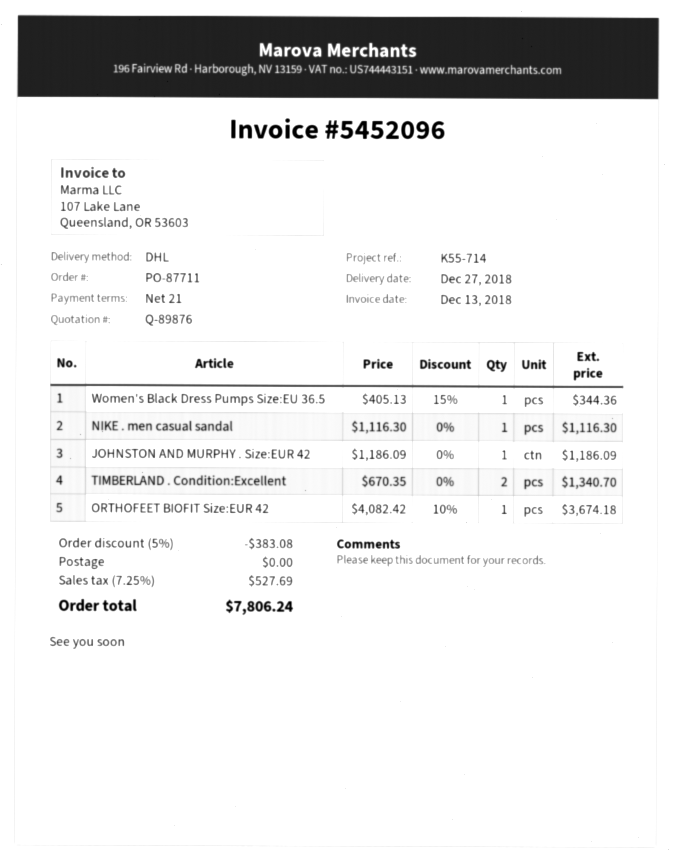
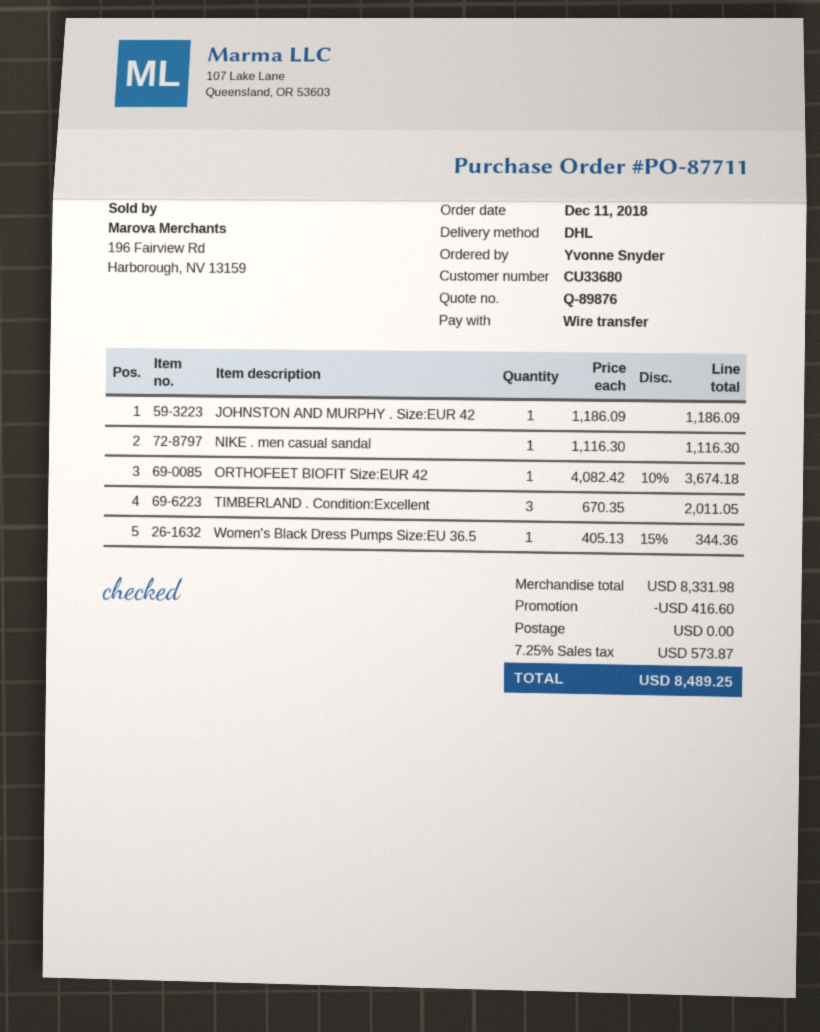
TIMBERLAND . Condition:Excellent: 2 x 670.35 = 1340.70 -> 3 x 670.35 = 2011.05
discount: 383.08 -> 416.60
tax: 7.25% = 527.69 -> 7.25% = 573.87
total: 7806.24 -> 8489.25

